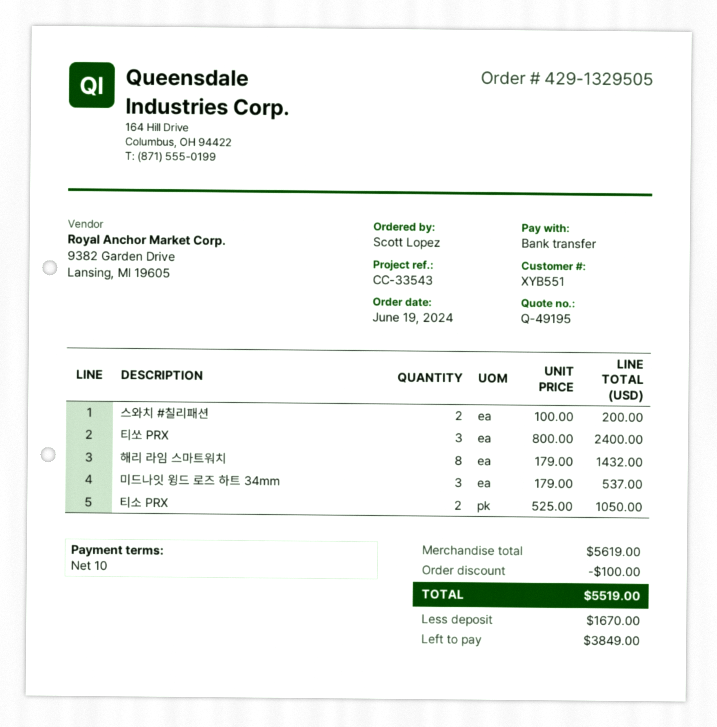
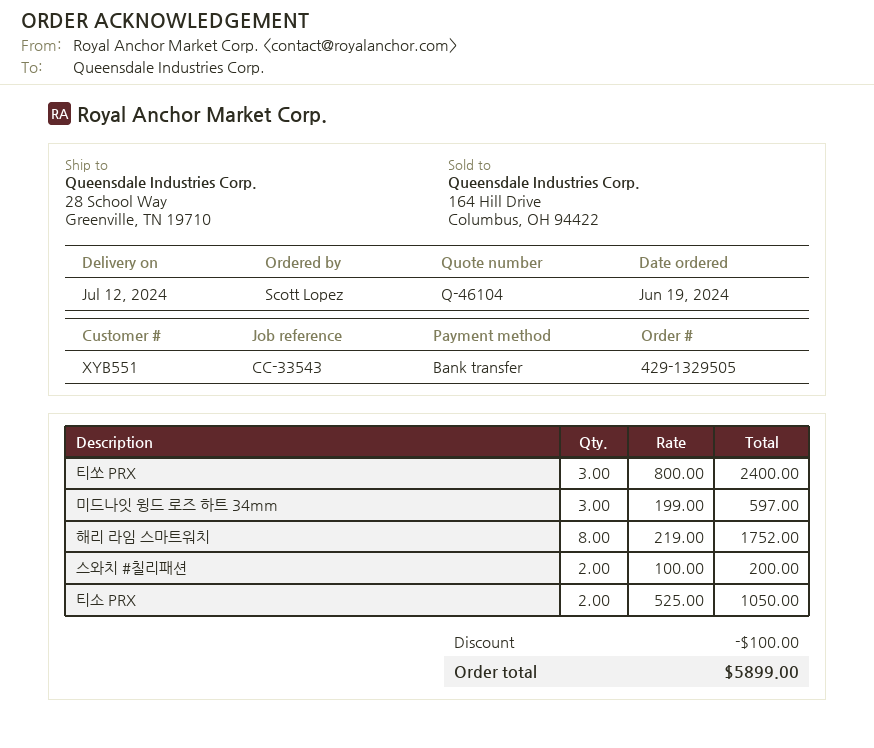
quote number: Q-49195 -> Q-46104
해리 라임 스마트워치: 8 x 179.00 = 1432.00 -> 8 x 219.00 = 1752.00
미드나잇 윙드 로즈 하트 34mm: 3 x 179.00 = 537.00 -> 3 x 199.00 = 597.00
total: 5519.00 -> 5899.00

